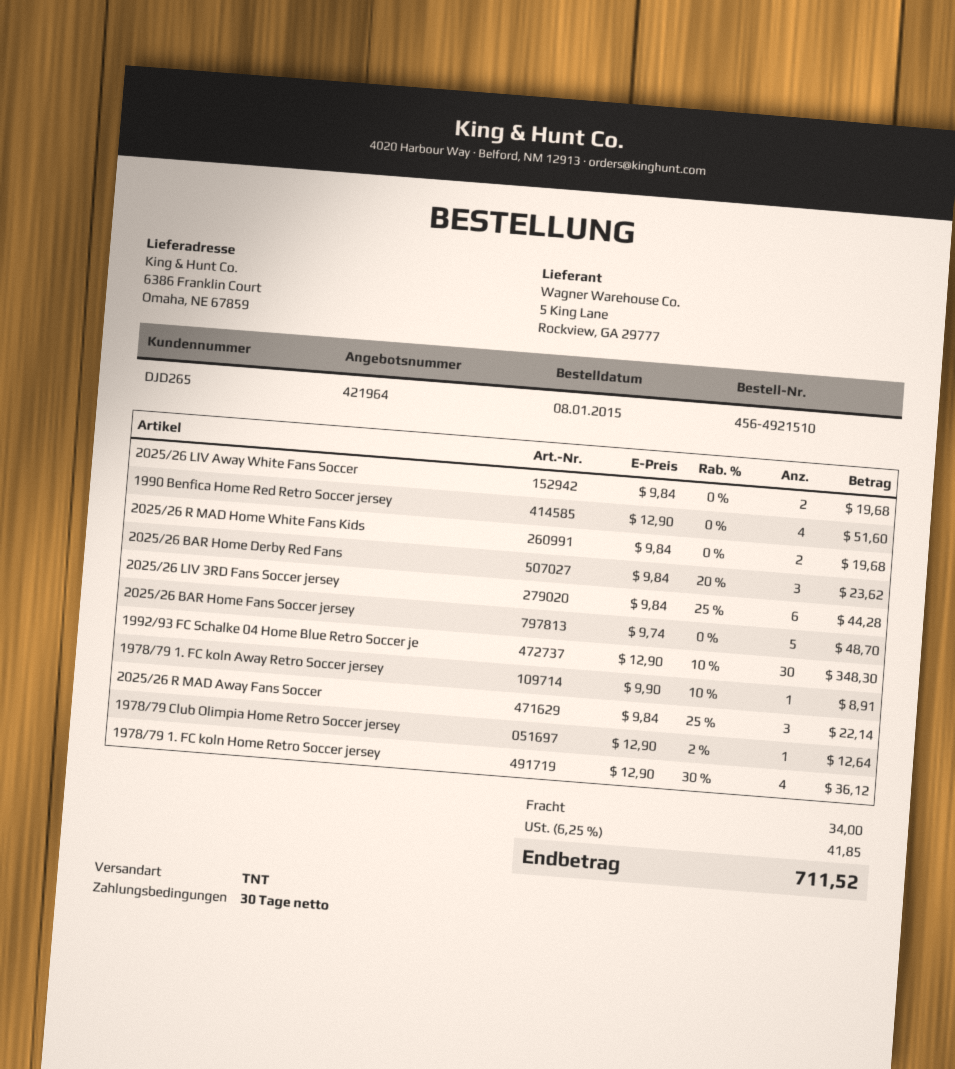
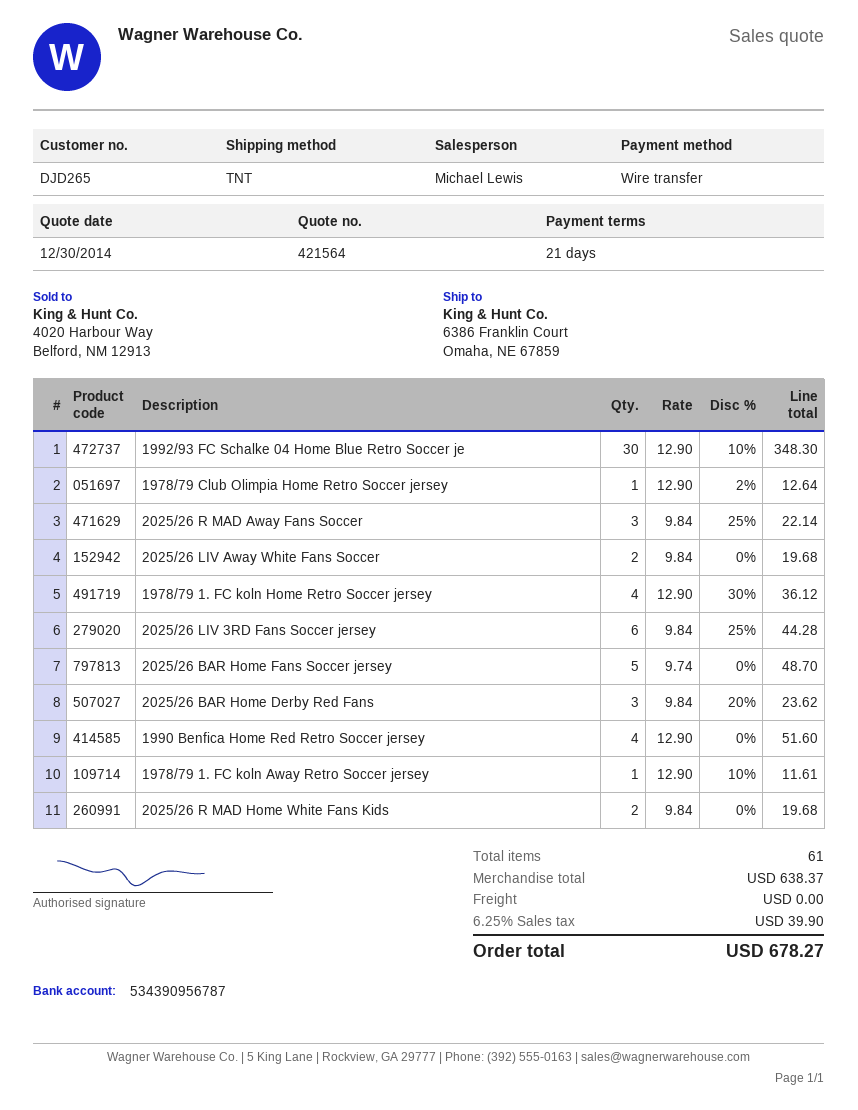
quote number: 421964 -> 421564
payment terms: 30 days -> 21 days
1978/79 1. FC koln Away Retro Soccer jersey: 1 x 9.90 - 10% = 8.91 -> 1 x 12.90 - 10% = 11.61
shipping: 34.00 -> 0.00
tax: 6.25% = 41.85 -> 6.25% = 39.90
total: 711.52 -> 678.27

